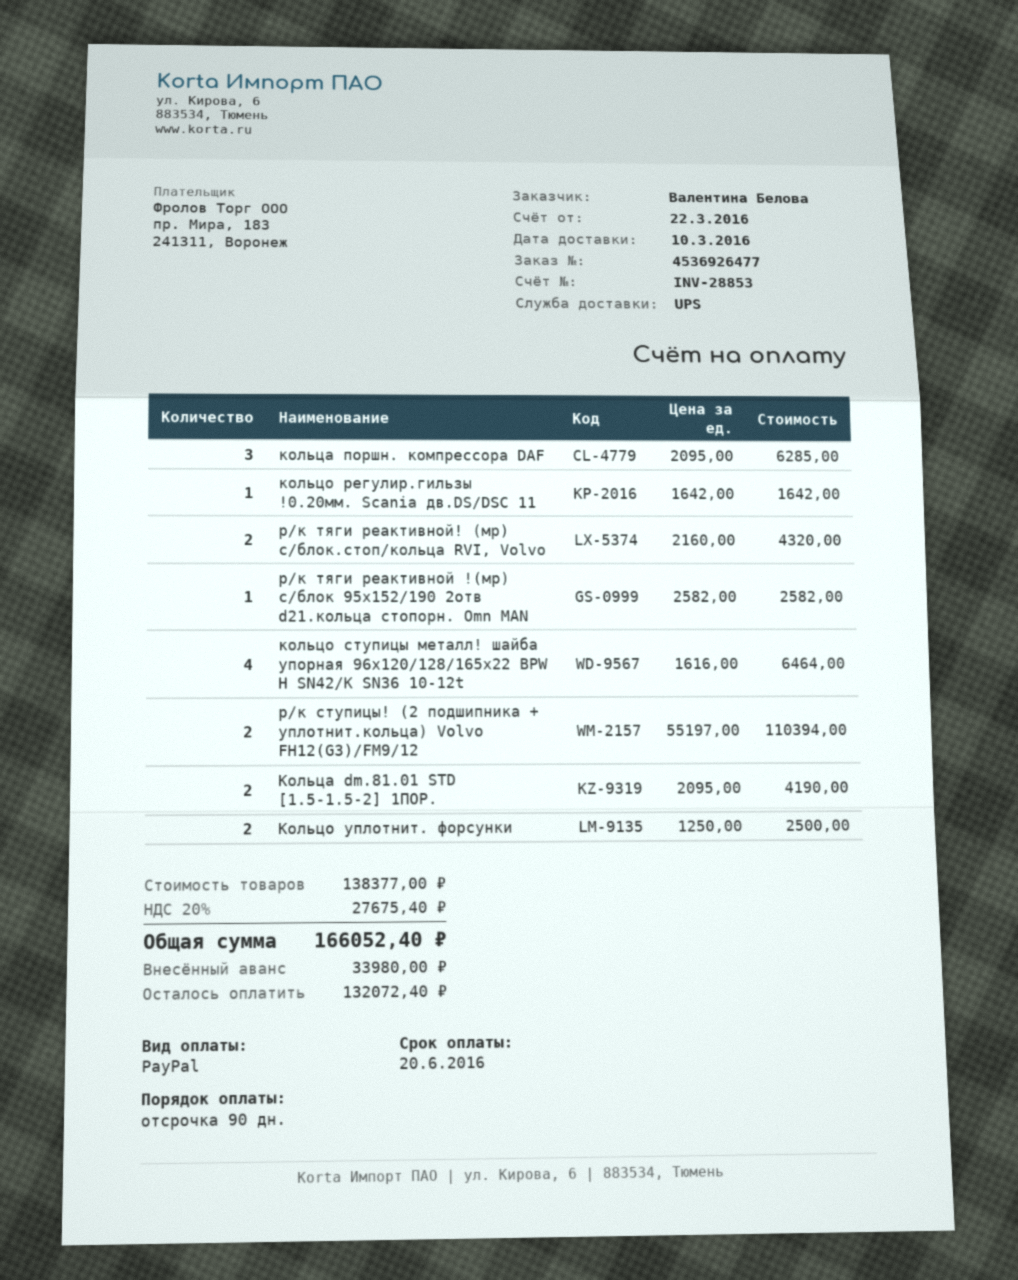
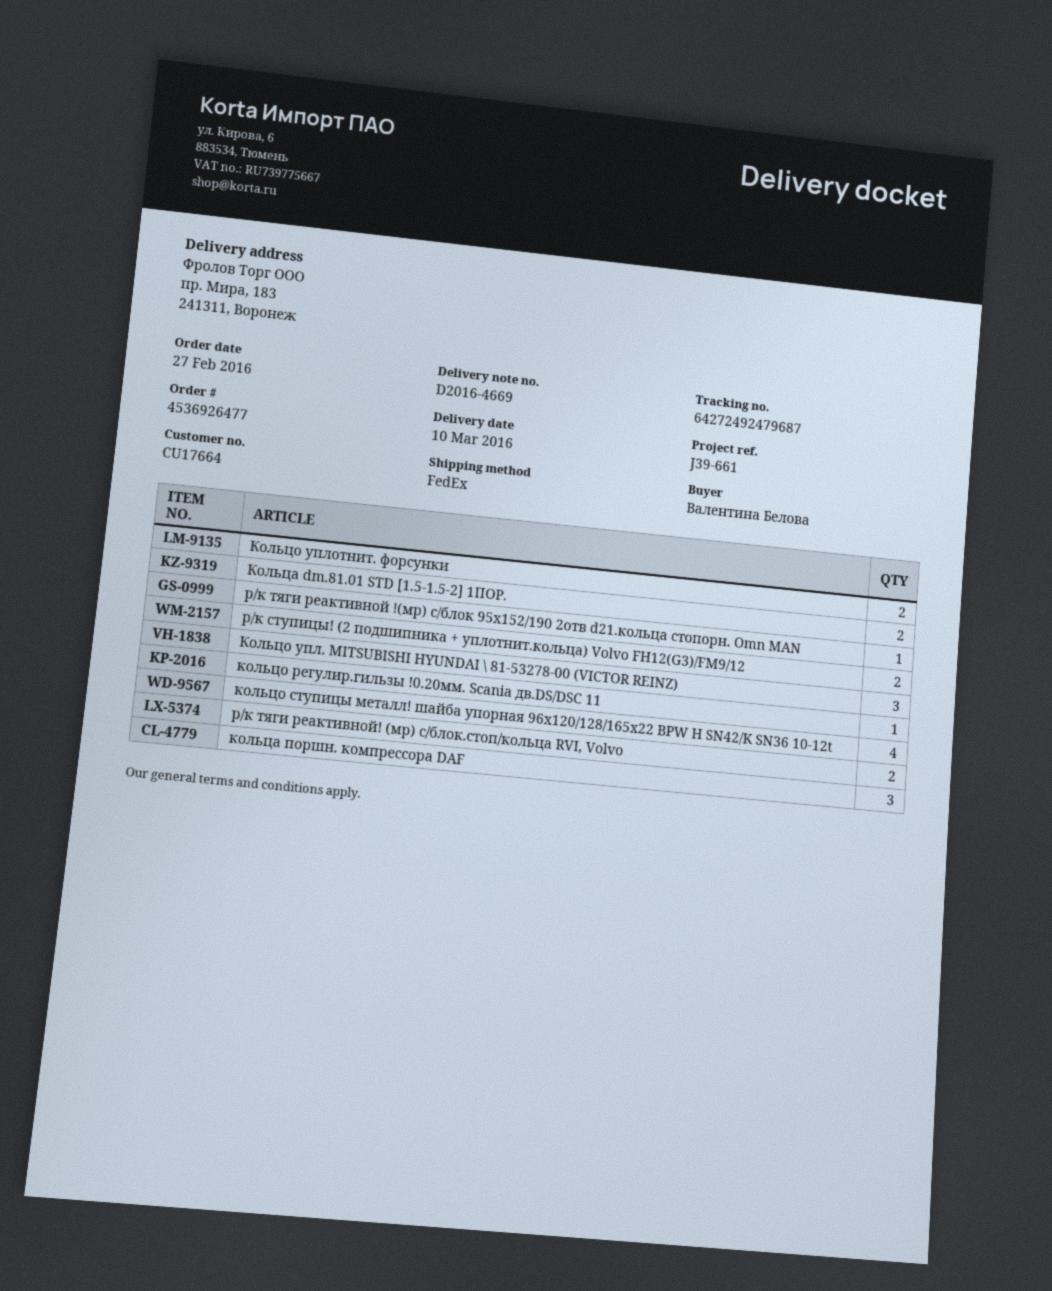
shipping method: UPS -> FedEx
Кольцо упл. MITSUBISHI HYUNDAI \ 81-53278-00 (VICTOR REINZ): none -> 3

